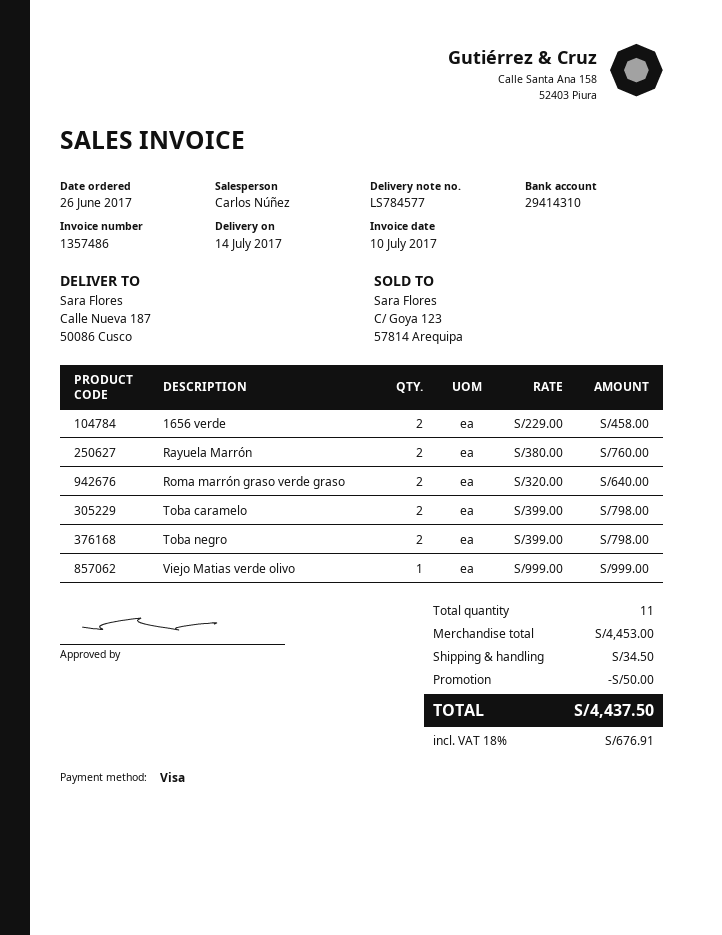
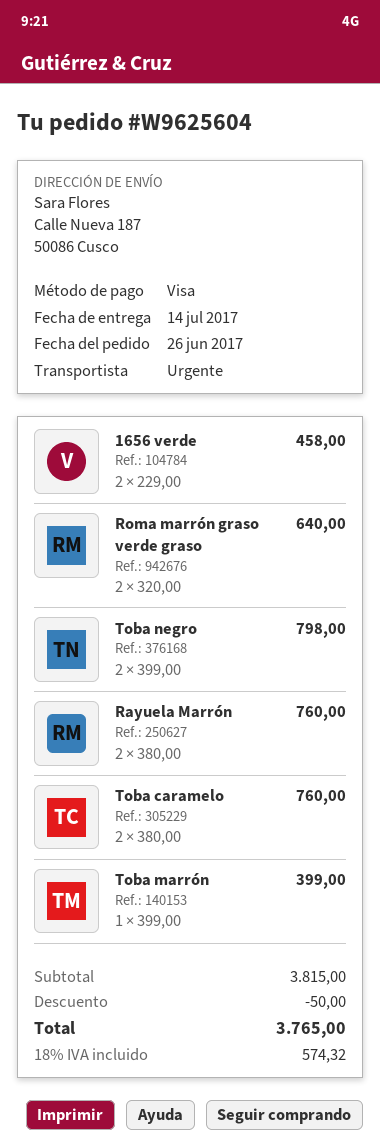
Toba caramelo: 2 x 399.00 = 798.00 -> 2 x 380.00 = 760.00
Viejo Matias verde olivo: 1 x 999.00 = 999.00 -> none
Toba marrón: none -> 1 x 399.00 = 399.00
subtotal: 4453.00 -> 3815.00
shipping: 34.50 -> none
tax: 18% = 676.91 -> 18% = 574.32
total: 4437.50 -> 3765.00

